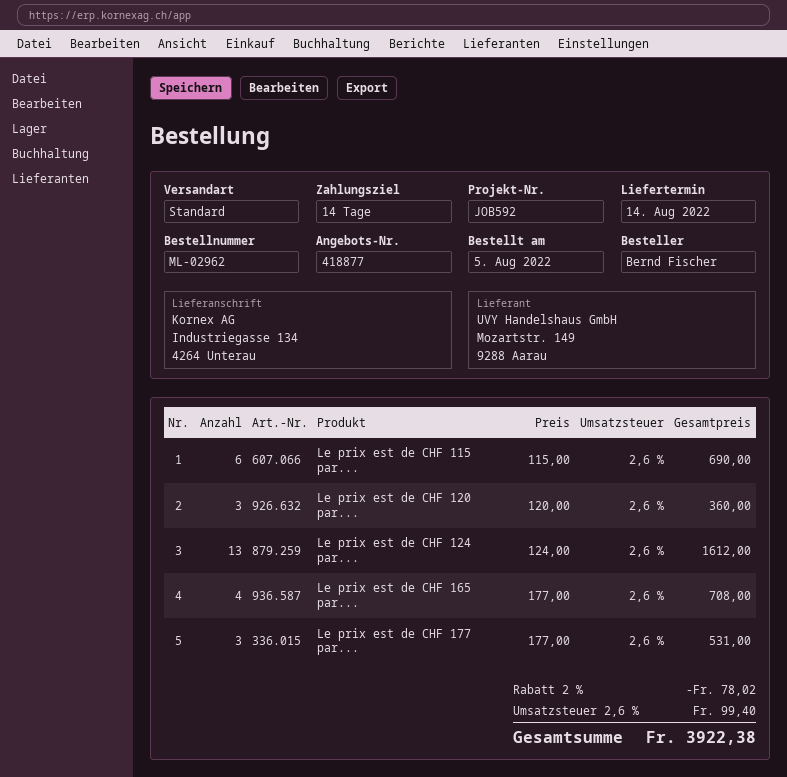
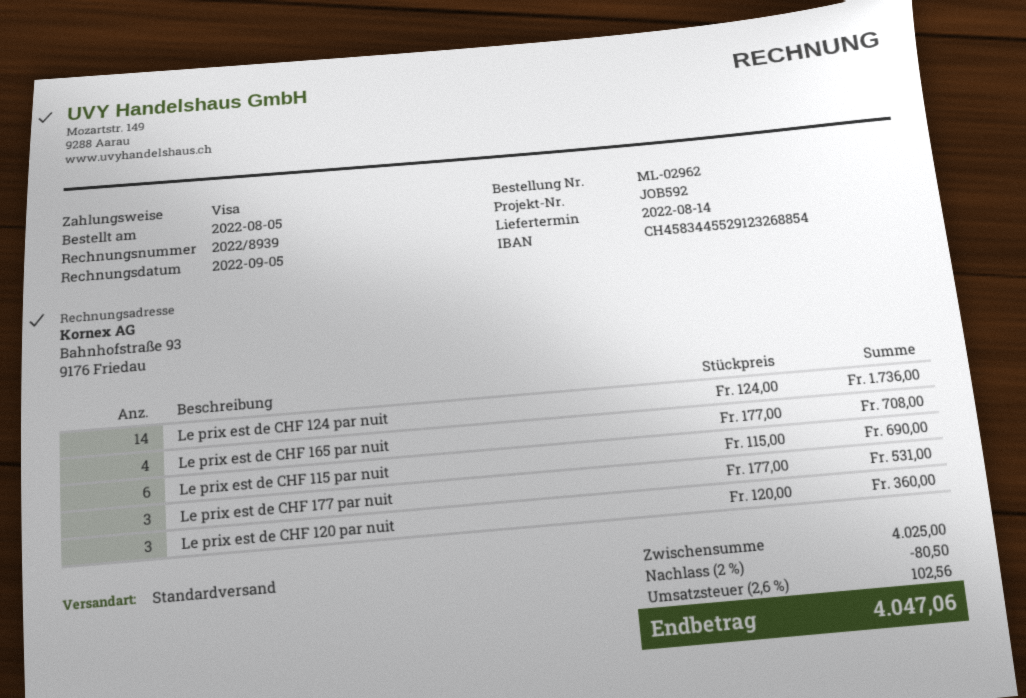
Le prix est de CHF 124 par...: 13 x 124.00 = 1612.00 -> 14 x 124.00 = 1736.00
discount: 2% = 78.02 -> 2% = 80.50
tax: 2.6% = 99.40 -> 2.6% = 102.56
total: 3922.38 -> 4047.06

